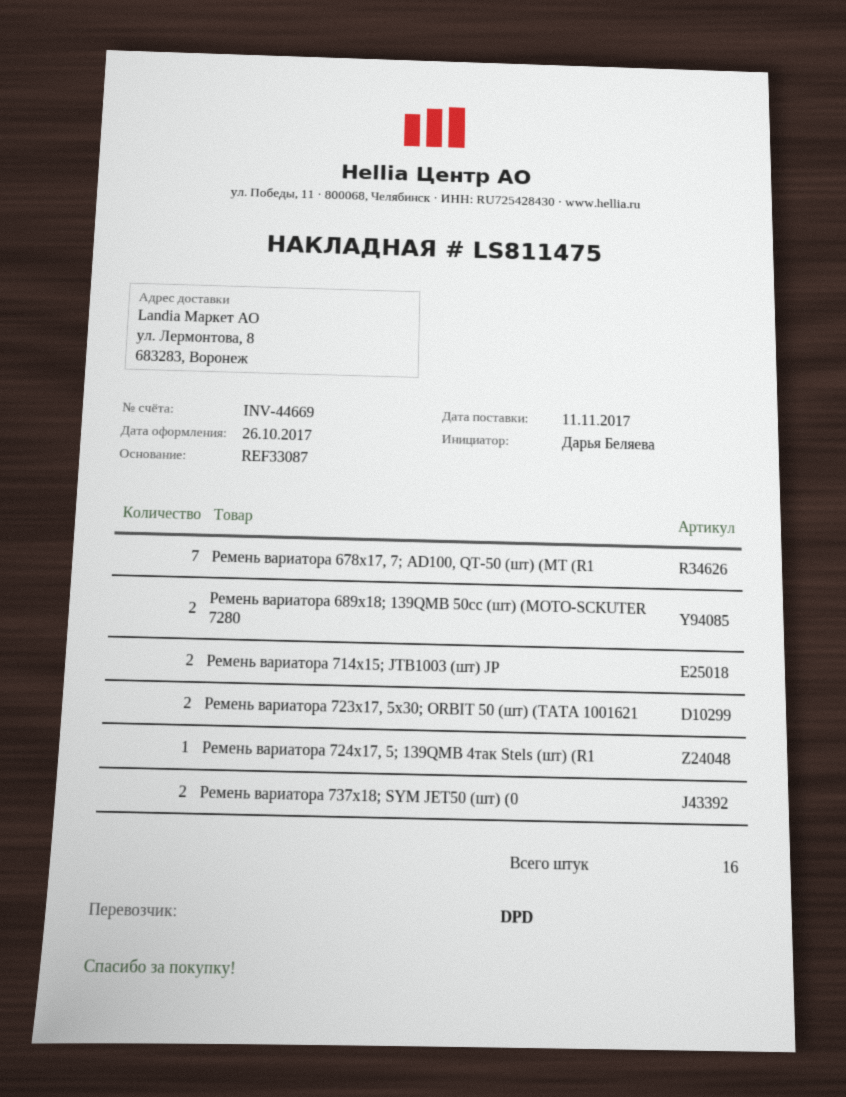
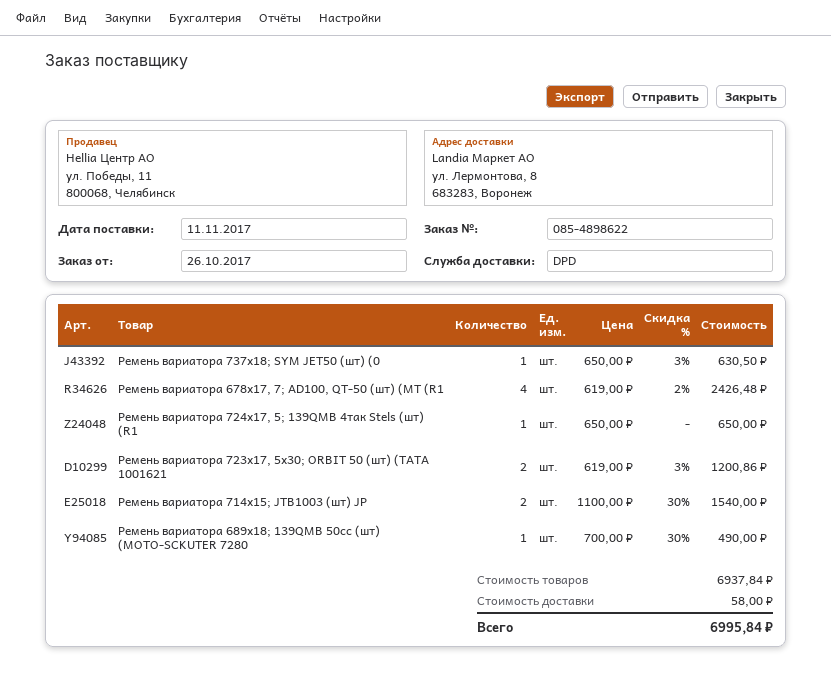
Ремень вариатора 678х17, 7; AD100, QT-50 (шт) (MT (R1: 7 -> 4
Ремень вариатора 689х18; 139QMB 50сс (шт) (MOTO-SCKUTER 7280: 2 -> 1
Ремень вариатора 737х18; SYM JET50 (шт) (0: 2 -> 1

